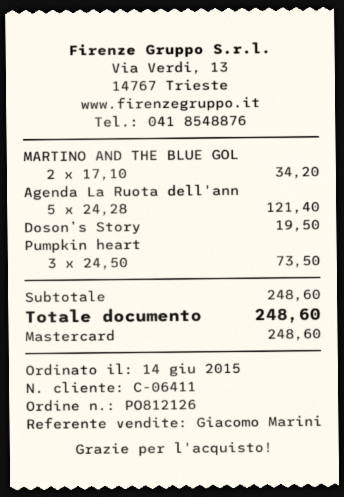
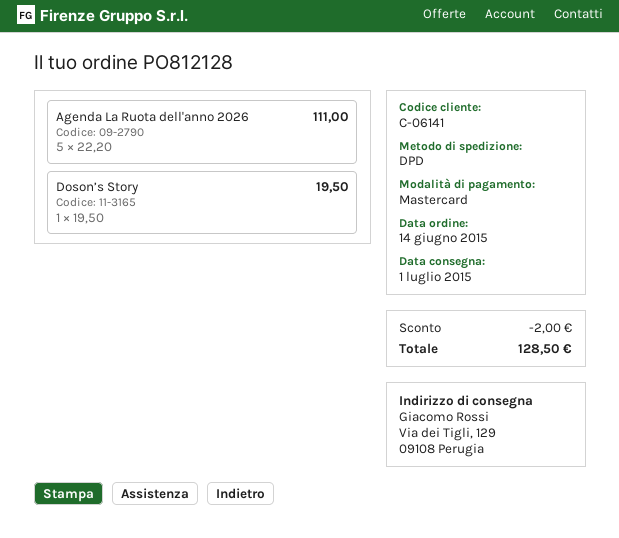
order number: PO812126 -> PO812128
customer number: C-06411 -> C-06141
MARTINO AND THE BLUE GOL: 2 x 17.10 = 34.20 -> none
Agenda La Ruota dell'ann: 5 x 24.28 = 121.40 -> 5 x 22.20 = 111.00
Pumpkin heart: 3 x 24.50 = 73.50 -> none
discount: none -> 2.00
total: 248.60 -> 128.50

